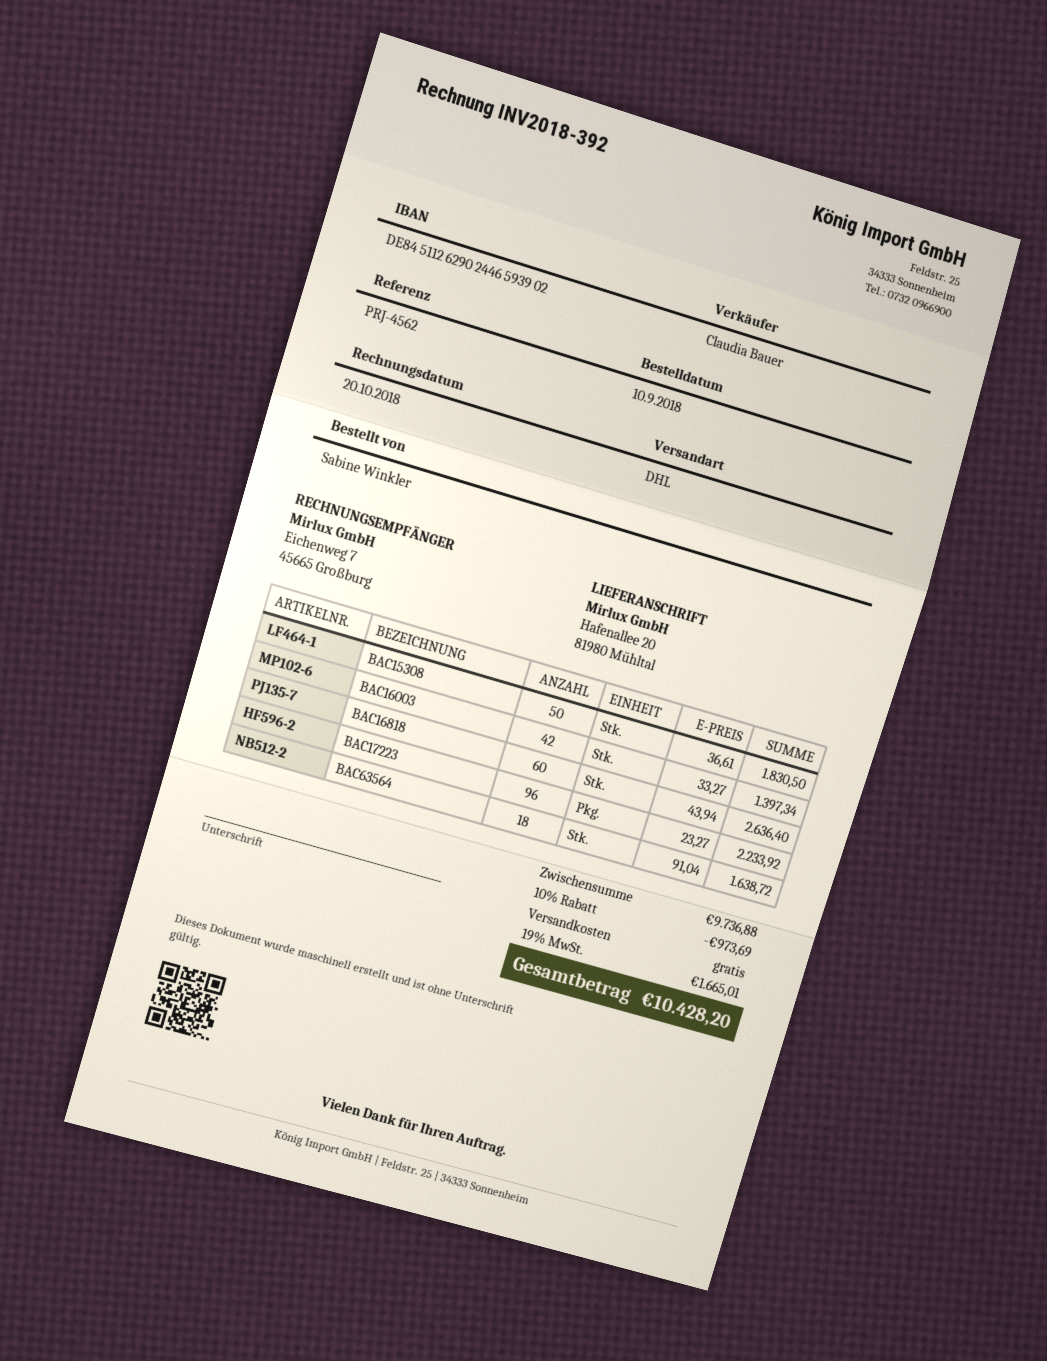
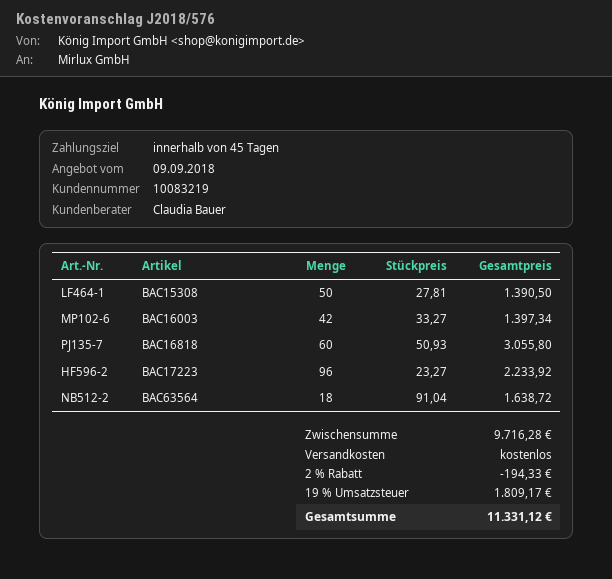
BAC15308: 50 x 36.61 = 1830.50 -> 50 x 27.81 = 1390.50
BAC16818: 60 x 43.94 = 2636.40 -> 60 x 50.93 = 3055.80
subtotal: 9736.88 -> 9716.28
discount: 10% = 973.69 -> 2% = 194.33
tax: 19% = 1665.01 -> 19% = 1809.17
total: 10428.20 -> 11331.12

